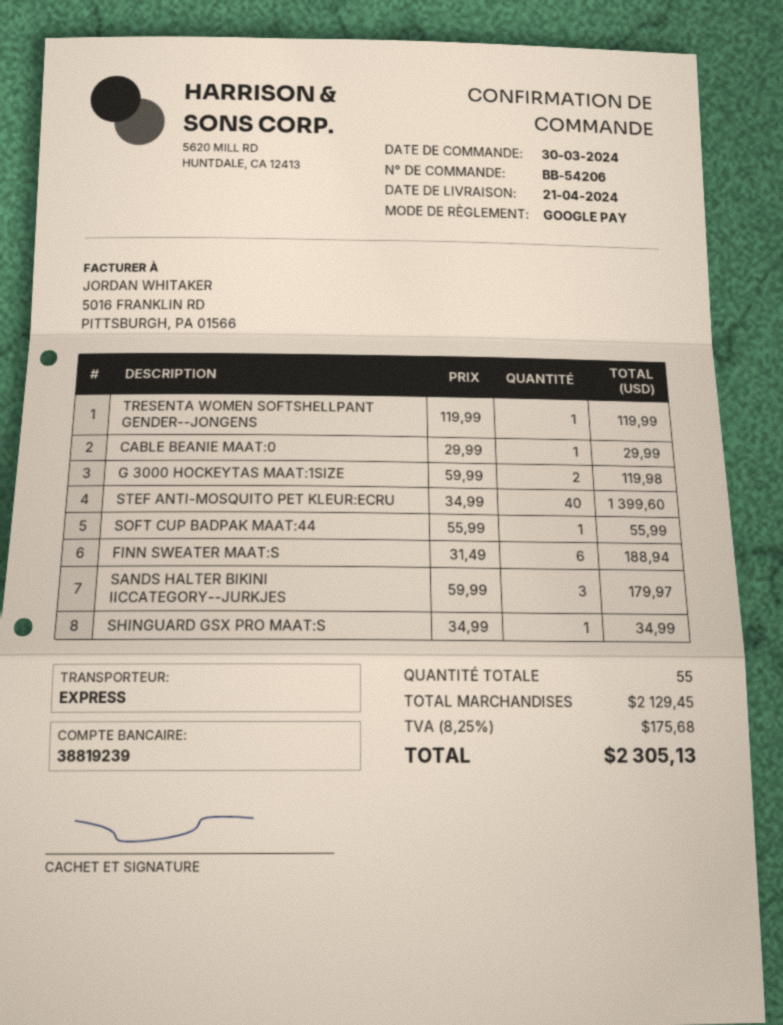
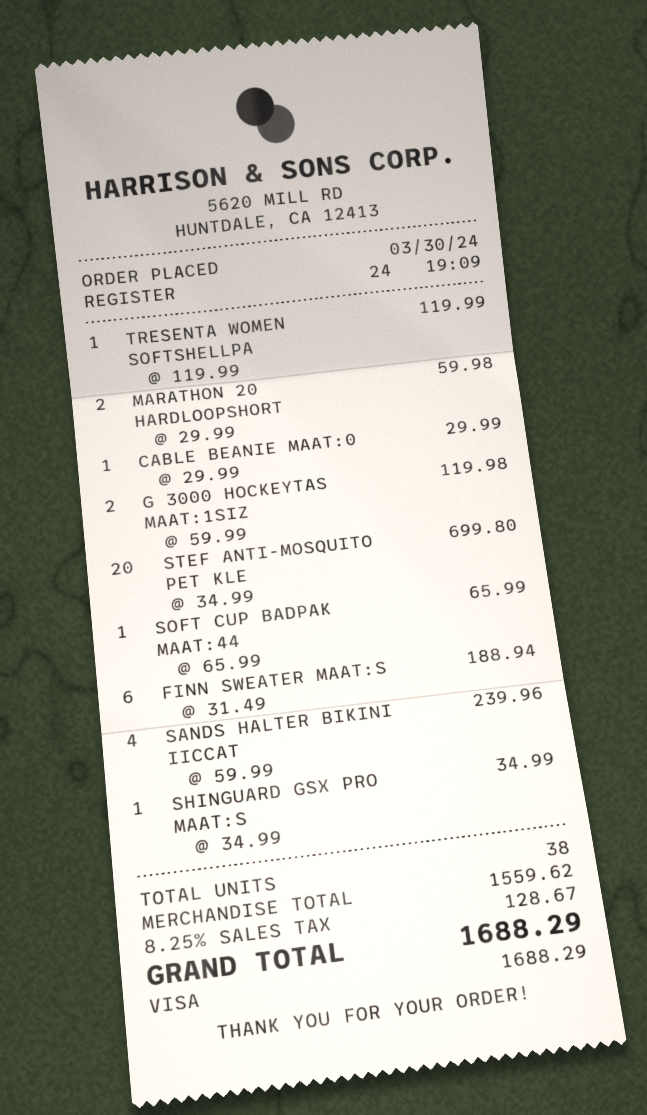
payment method: Google Pay -> Visa
STEF ANTI-MOSQUITO PET KLEUR:ECRU: 40 x 34.99 = 1399.60 -> 20 x 34.99 = 699.80
SOFT CUP BADPAK MAAT:44: 1 x 55.99 = 55.99 -> 1 x 65.99 = 65.99
SANDS HALTER BIKINI IICCATEGORY--JURKJES: 3 x 59.99 = 179.97 -> 4 x 59.99 = 239.96
MARATHON 20 HARDLOOPSHORT: none -> 2 x 29.99 = 59.98
total quantity: 55 -> 38
subtotal: 2129.45 -> 1559.62
tax: 8.25% = 175.68 -> 8.25% = 128.67
total: 2305.13 -> 1688.29

